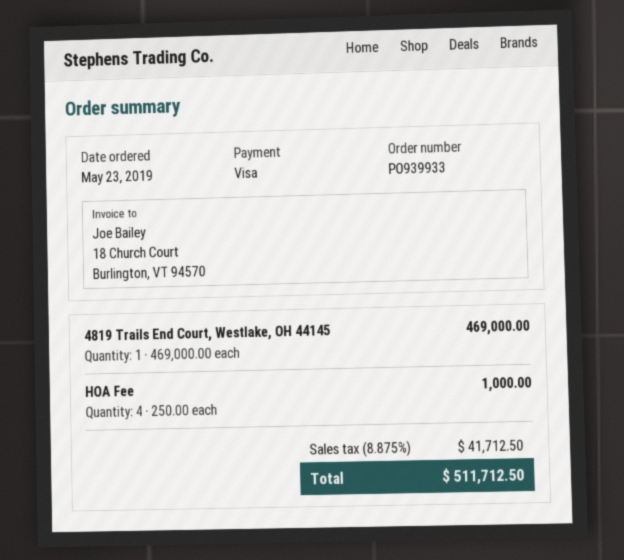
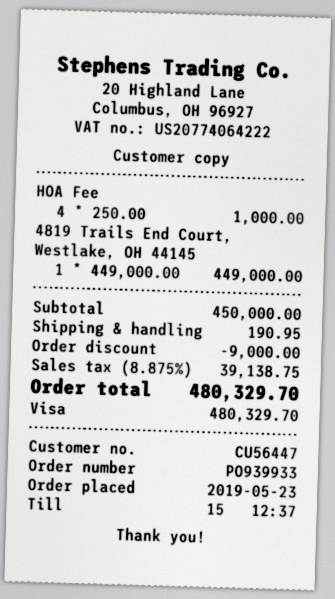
4819 Trails End Court, Westlake, OH 44145: 1 x 469000.00 = 469000.00 -> 1 x 449000.00 = 449000.00
discount: none -> 9000.00
shipping: none -> 190.95
tax: 8.875% = 41712.50 -> 8.875% = 39138.75
total: 511712.50 -> 480329.70

